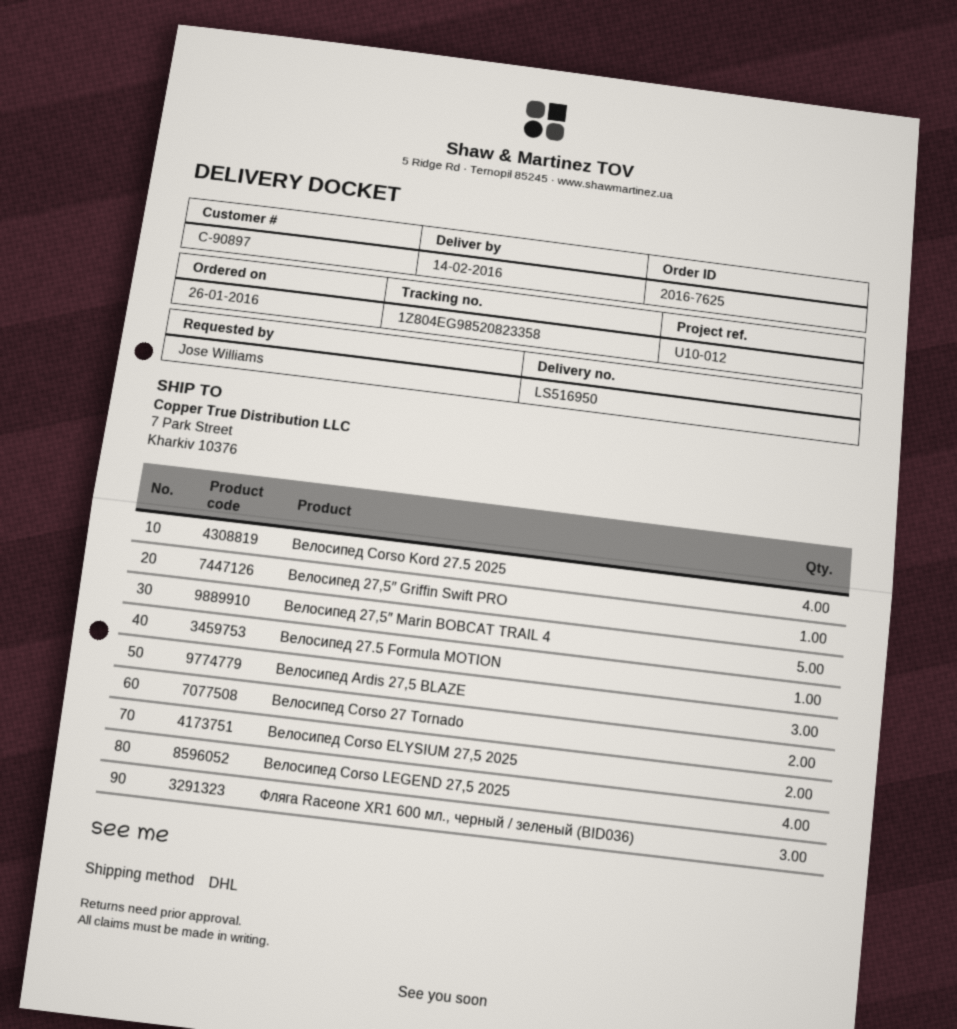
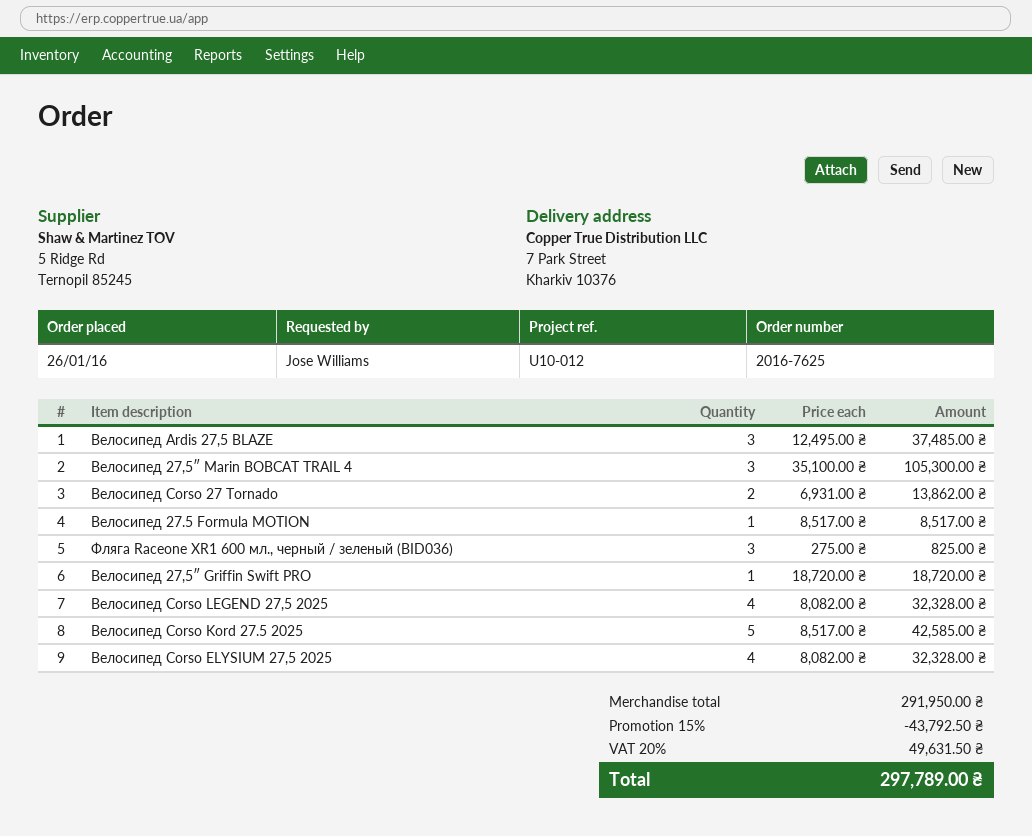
Велоcипед Corso Kord 27.5 2025: 4 -> 5
Велосипед 27,5″ Marin BOBCAT TRAIL 4: 5 -> 3
Велосипед Corso ELYSIUM 27,5 2025: 2 -> 4

